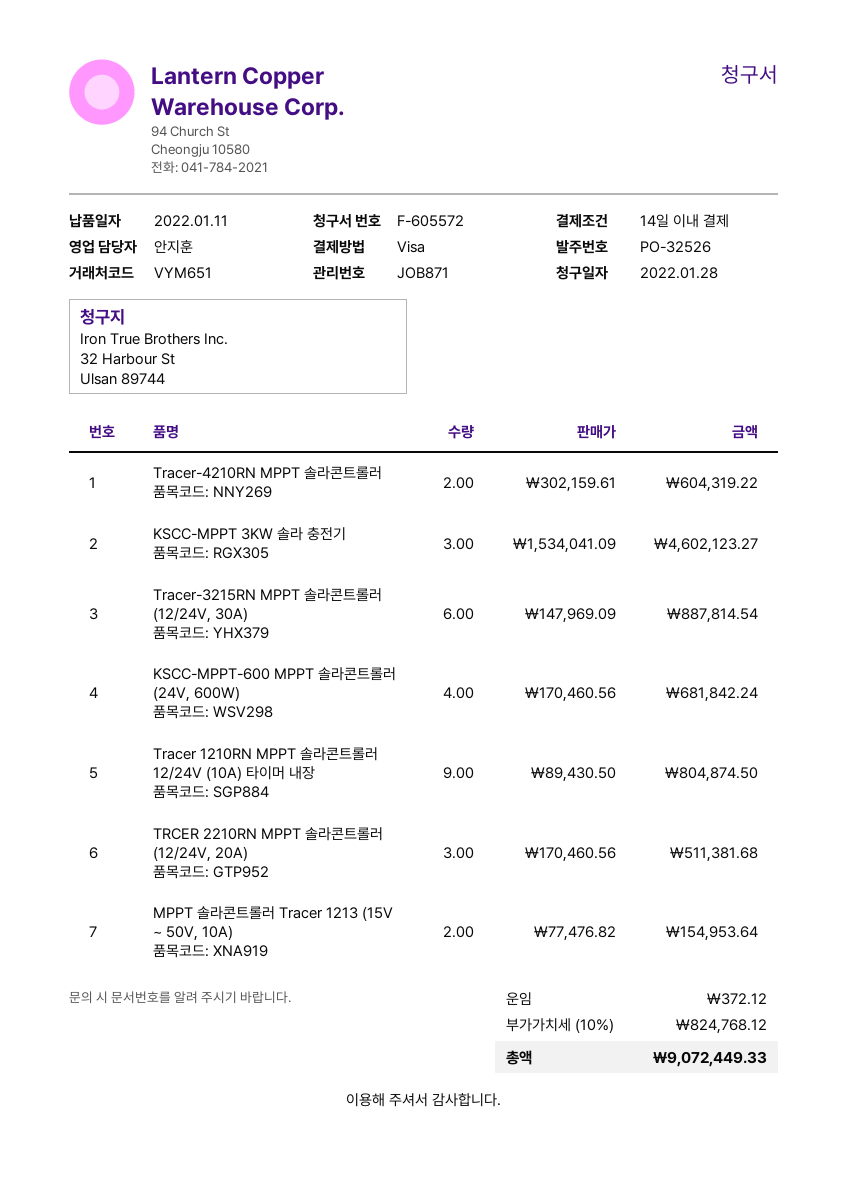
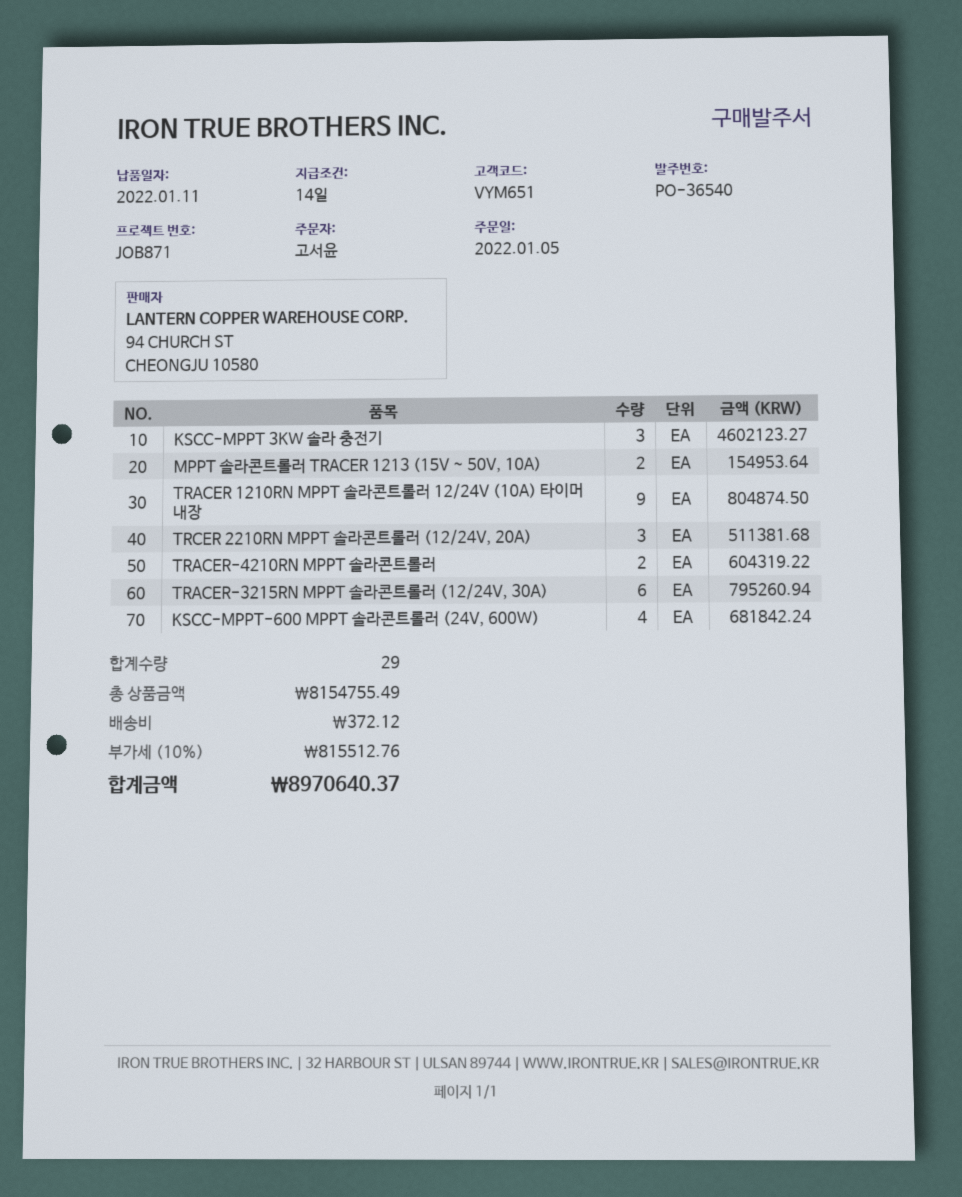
order number: PO-32526 -> PO-36540
Tracer-3215RN MPPT 솔라콘트롤러 (12/24V, 30A): 6 for 887814.54 -> 6 for 795260.94
tax: 10% = 824768.12 -> 10% = 815512.76
total: 9072449.33 -> 8970640.37

